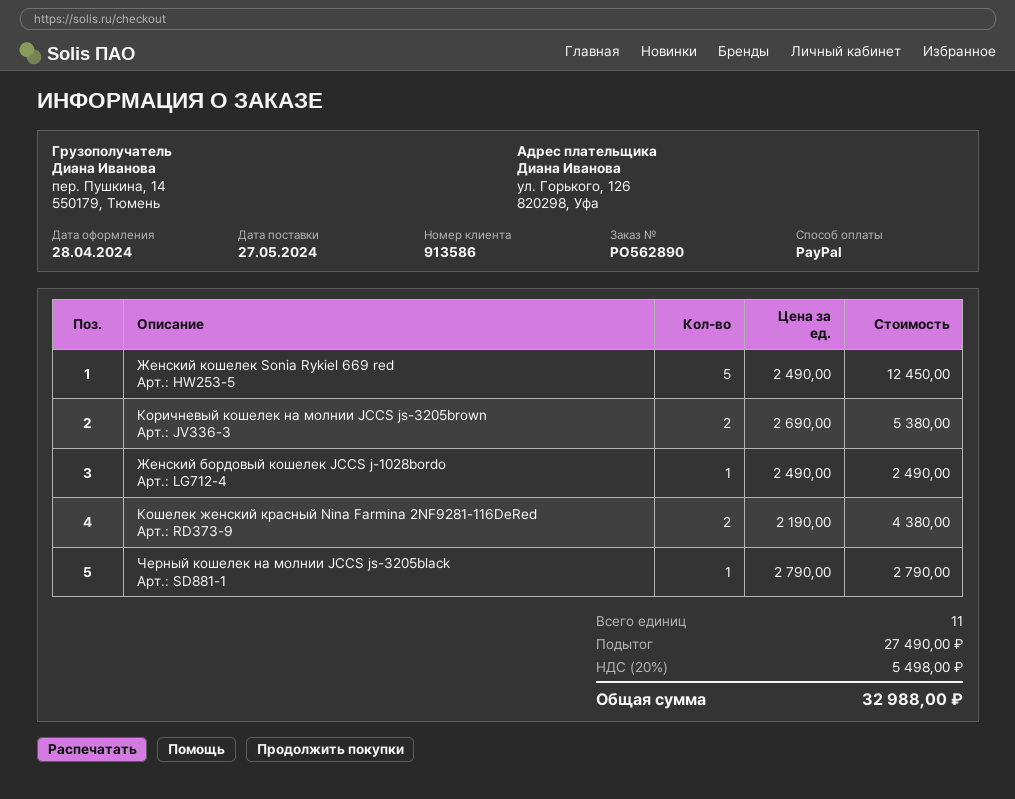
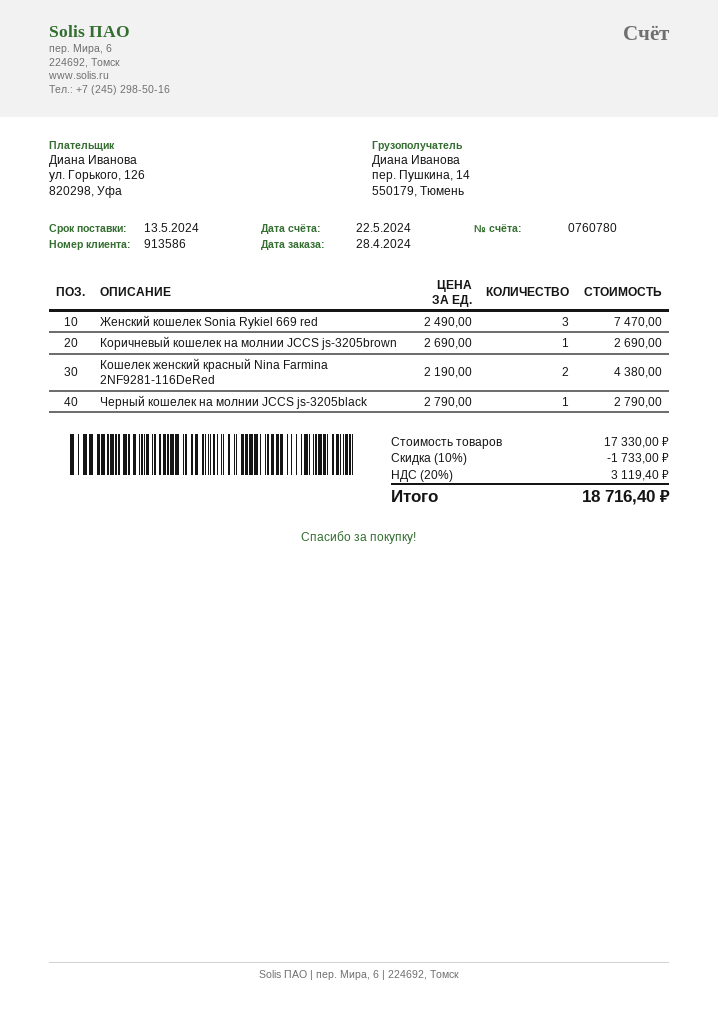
delivery date: 2024-05-27 -> 2024-05-13
Женский кошелек Sonia Rykiel 669 red: 5 x 2490.00 = 12450.00 -> 3 x 2490.00 = 7470.00
Коричневый кошелек на молнии JCCS js-3205brown: 2 x 2690.00 = 5380.00 -> 1 x 2690.00 = 2690.00
Женский бордовый кошелек JCCS j-1028bordo: 1 x 2490.00 = 2490.00 -> none
subtotal: 27490.00 -> 17330.00
discount: none -> 10% = 1733.00
tax: 20% = 5498.00 -> 20% = 3119.40
total: 32988.00 -> 18716.40

